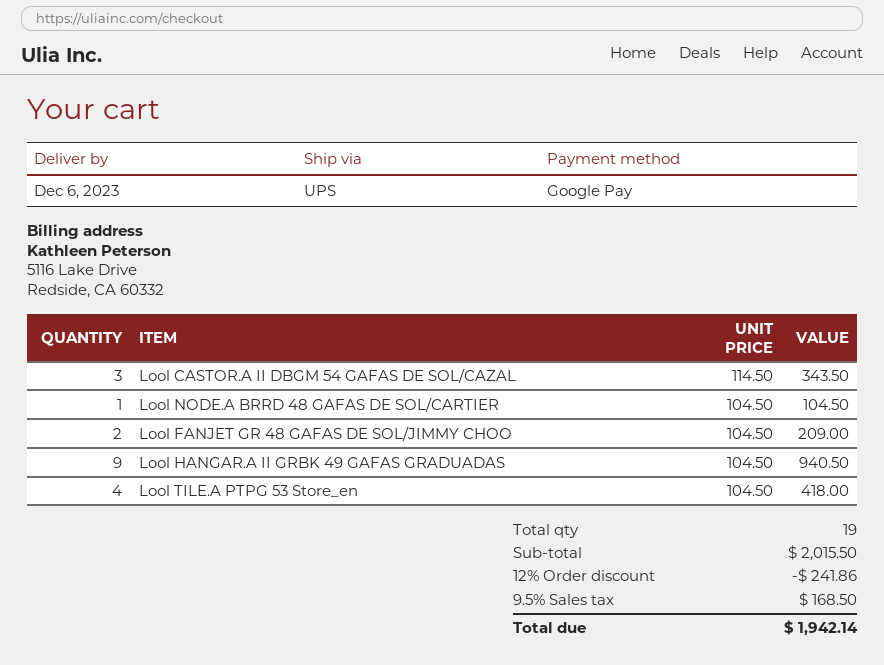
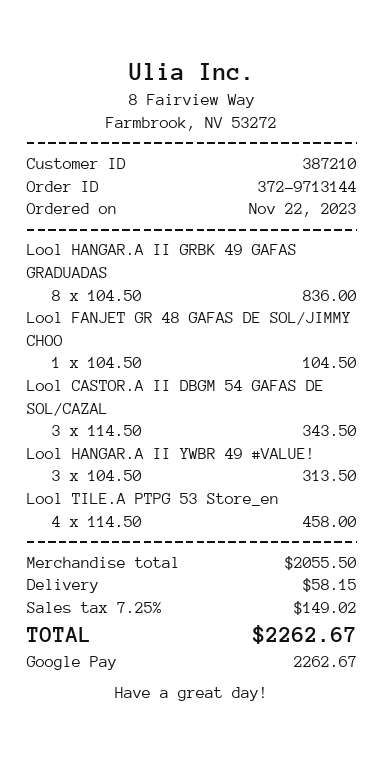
Lool NODE.A BRRD 48 GAFAS DE SOL/CARTIER: 1 x 104.50 = 104.50 -> none
Lool FANJET GR 48 GAFAS DE SOL/JIMMY CHOO: 2 x 104.50 = 209.00 -> 1 x 104.50 = 104.50
Lool HANGAR.A II GRBK 49 GAFAS GRADUADAS: 9 x 104.50 = 940.50 -> 8 x 104.50 = 836.00
Lool TILE.A PTPG 53 Store_en: 4 x 104.50 = 418.00 -> 4 x 114.50 = 458.00
Lool HANGAR.A II YWBR 49 #VALUE!: none -> 3 x 104.50 = 313.50
subtotal: 2015.50 -> 2055.50
discount: 12% = 241.86 -> none
shipping: none -> 58.15
tax: 9.5% = 168.50 -> 7.25% = 149.02
total: 1942.14 -> 2262.67

